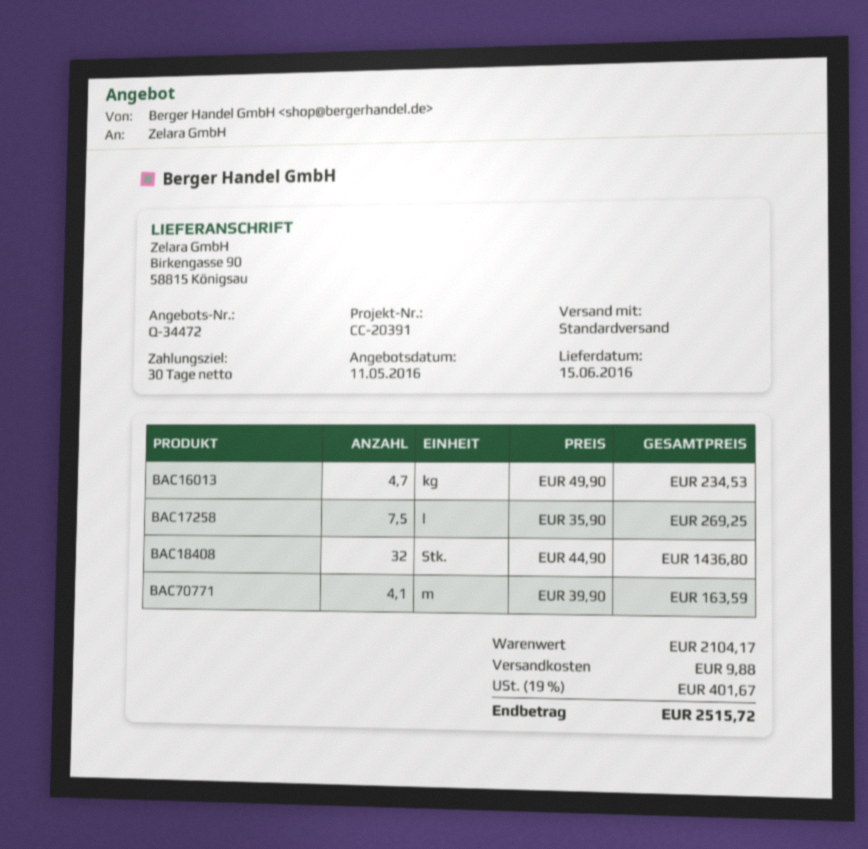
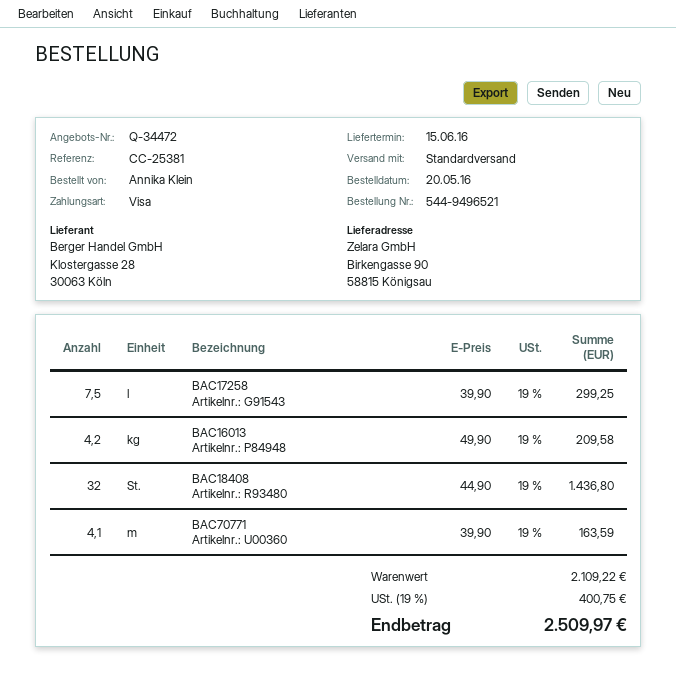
reference: CC-20391 -> CC-25381
BAC16013: 4.7 x 49.90 = 234.53 -> 4.2 x 49.90 = 209.58
BAC17258: 7.5 x 35.90 = 269.25 -> 7.5 x 39.90 = 299.25
subtotal: 2104.17 -> 2109.22
shipping: 9.88 -> none
tax: 19% = 401.67 -> 19% = 400.75
total: 2515.72 -> 2509.97

